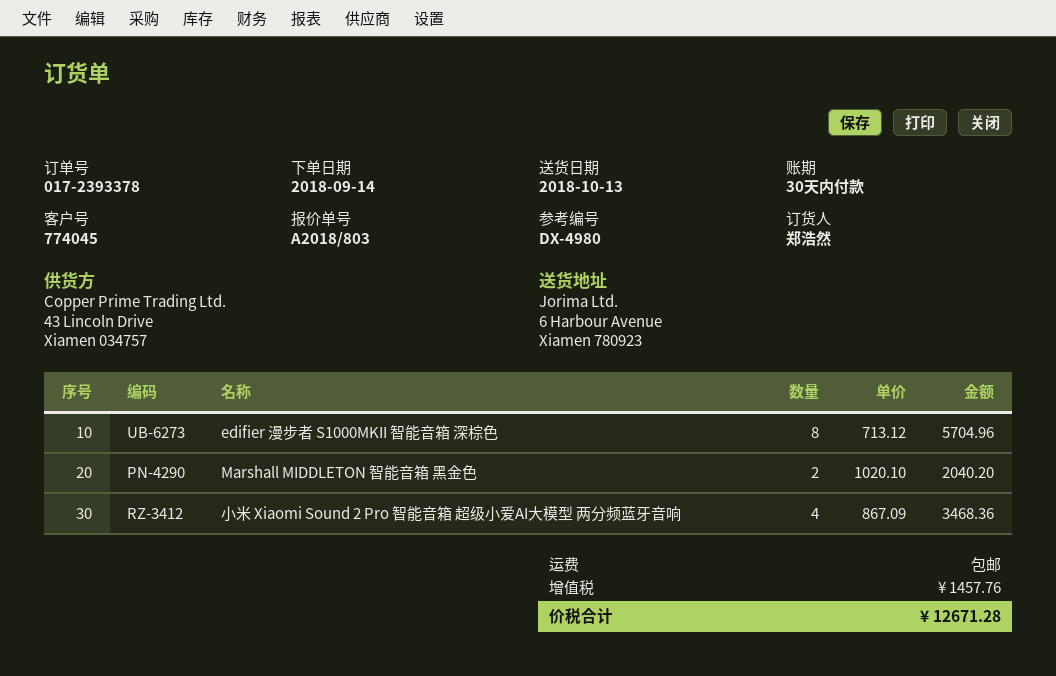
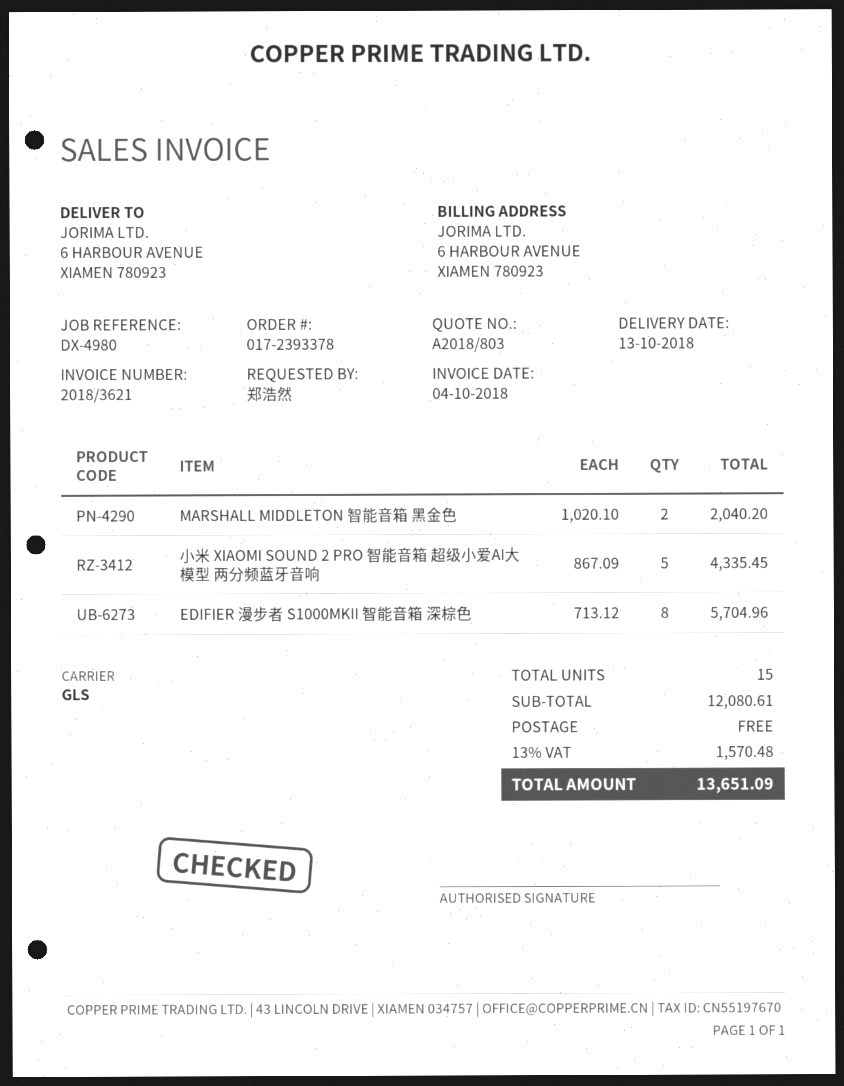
小米 Xiaomi Sound 2 Pro 智能音箱 超级小爱AI大模型 两分频蓝牙音响: 4 x 867.09 = 3468.36 -> 5 x 867.09 = 4335.45
tax: 1457.76 -> 1570.48
total: 12671.28 -> 13651.09

